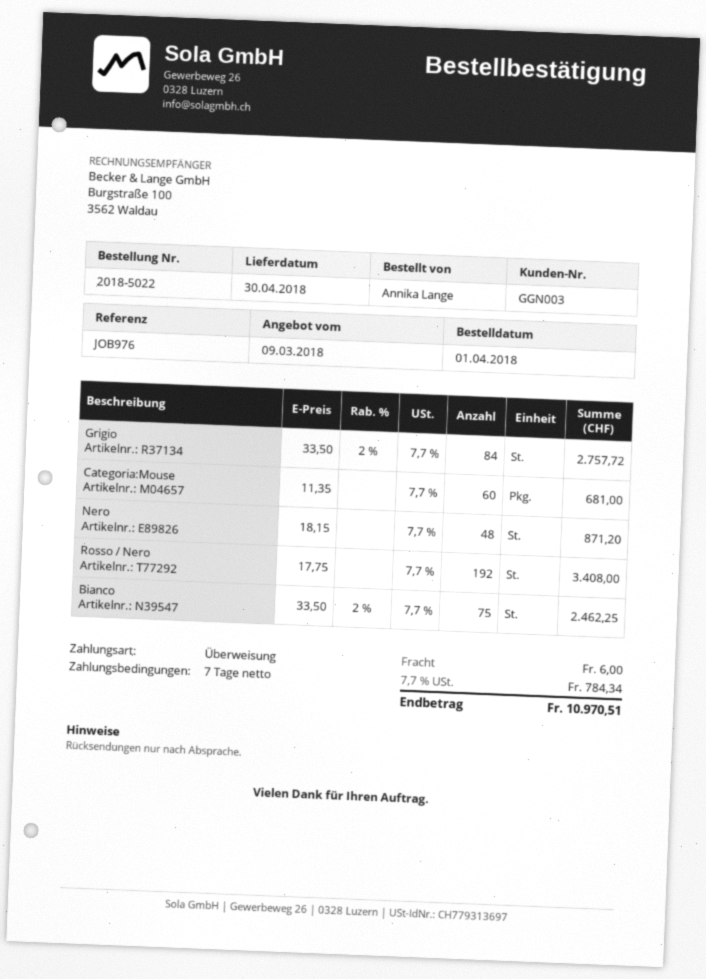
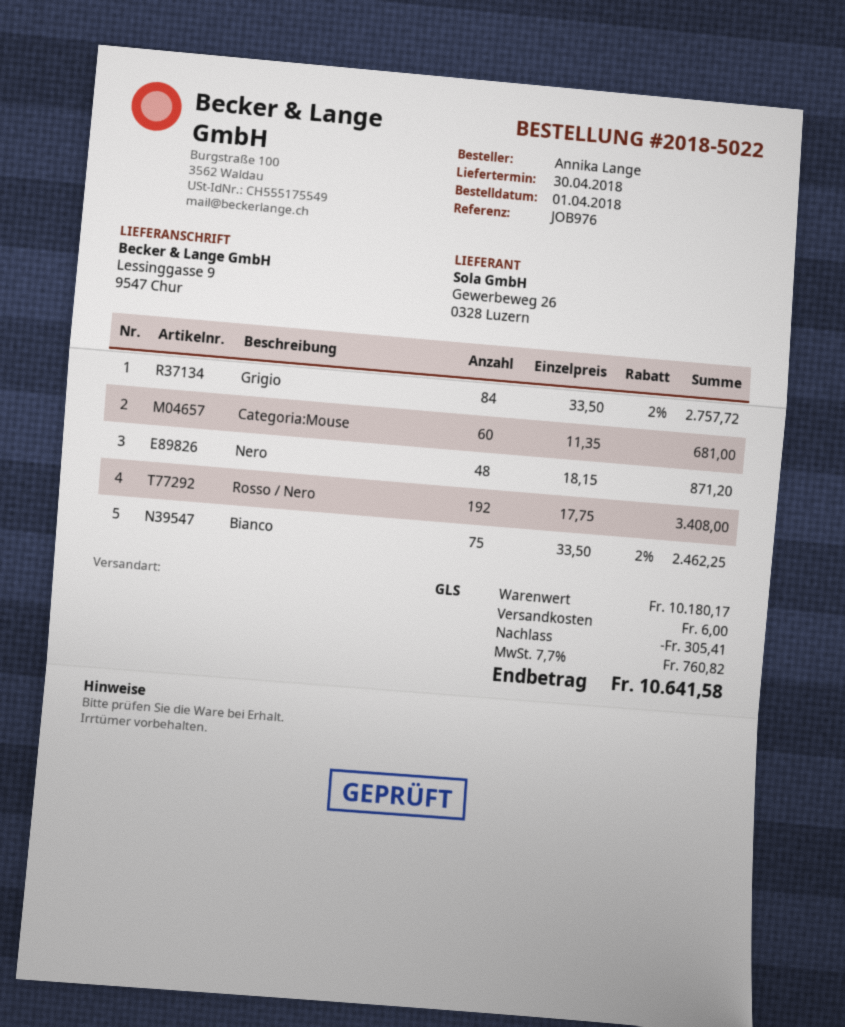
discount: none -> 305.41
tax: 7.7% = 784.34 -> 7.7% = 760.82
total: 10970.51 -> 10641.58

